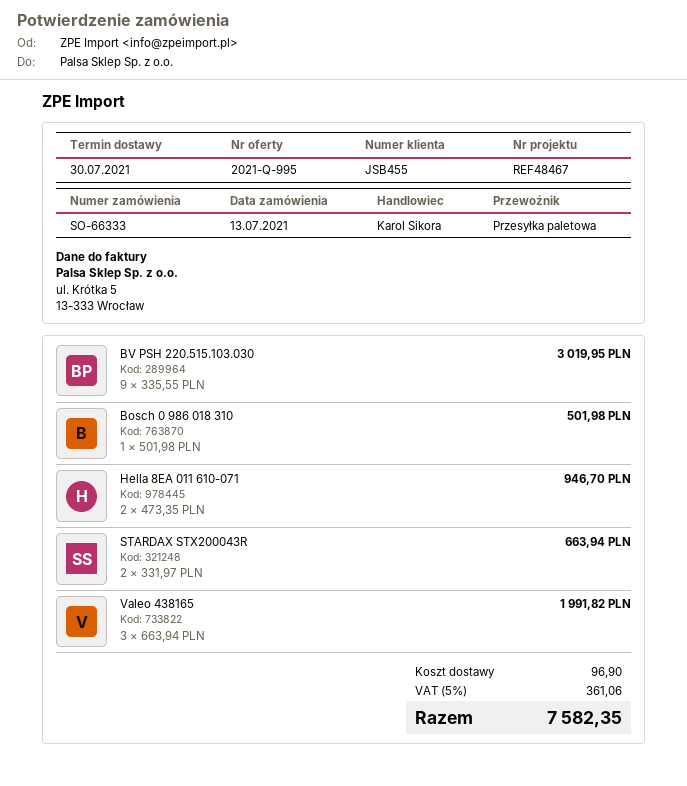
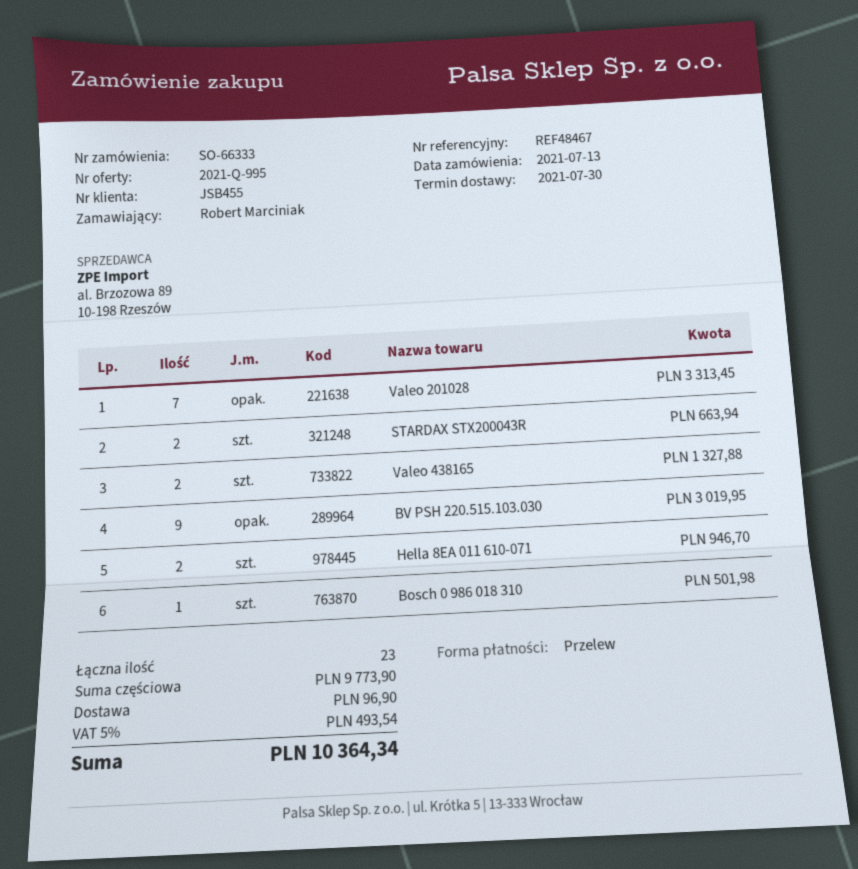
Valeo 438165: 3 for 1991.82 -> 2 for 1327.88
Valeo 201028: none -> 7 for 3313.45
tax: 5% = 361.06 -> 5% = 493.54
total: 7582.35 -> 10364.34

